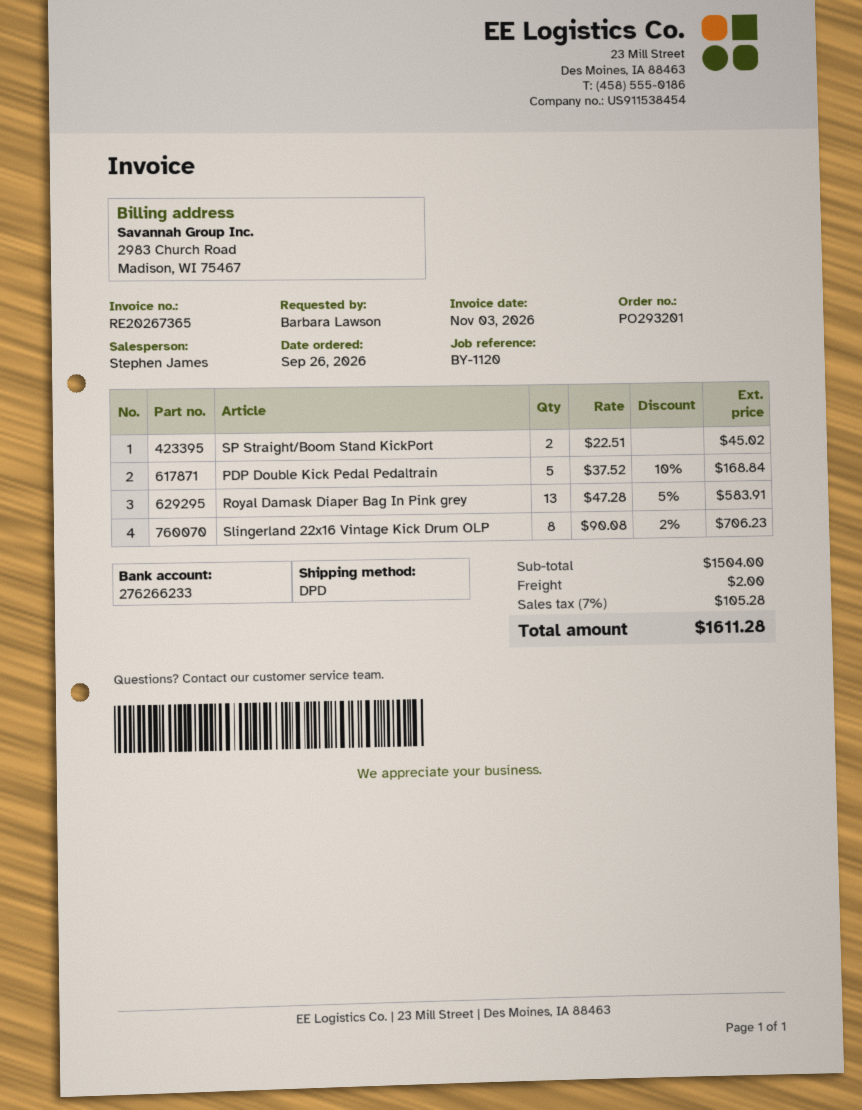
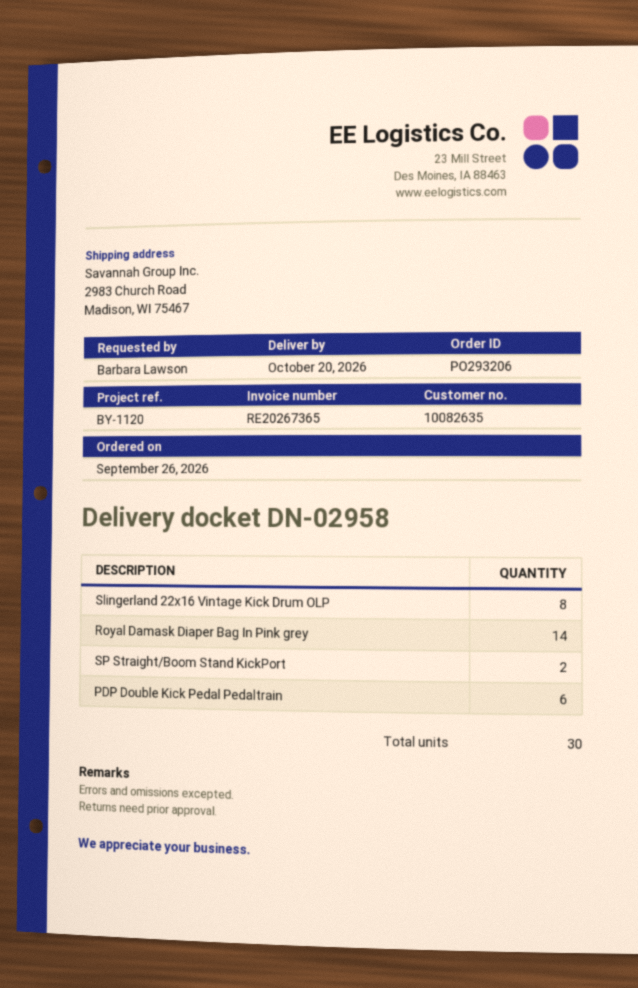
order number: PO293201 -> PO293206
PDP Double Kick Pedal Pedaltrain: 5 -> 6
Royal Damask Diaper Bag In Pink grey: 13 -> 14

